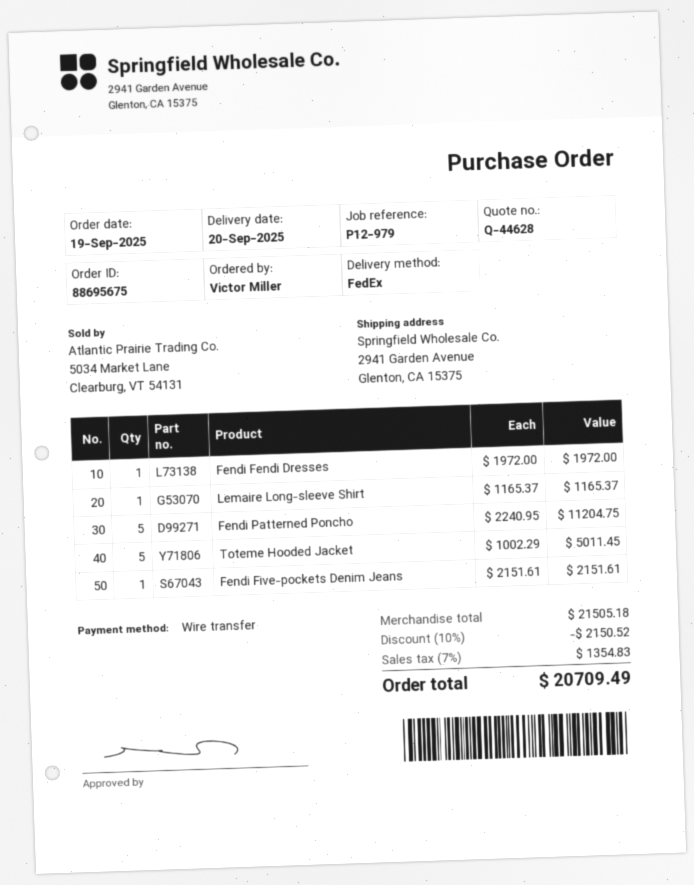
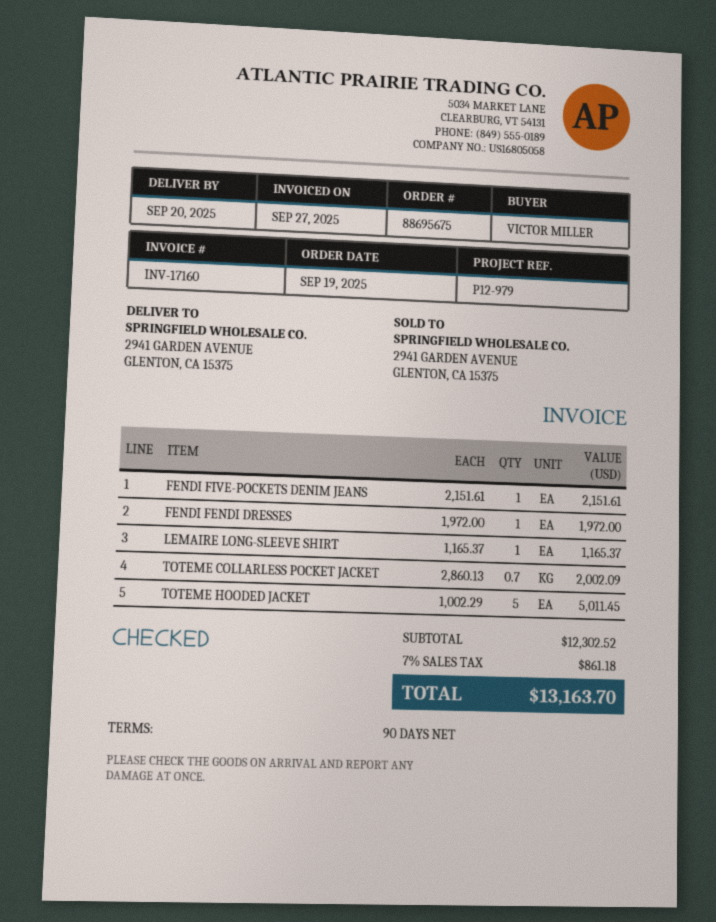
Fendi Patterned Poncho: 5 x 2240.95 = 11204.75 -> none
TOTEME COLLARLESS POCKET JACKET: none -> 0.7 x 2860.13 = 2002.09
subtotal: 21505.18 -> 12302.52
discount: 10% = 2150.52 -> none
tax: 7% = 1354.83 -> 7% = 861.18
total: 20709.49 -> 13163.70

